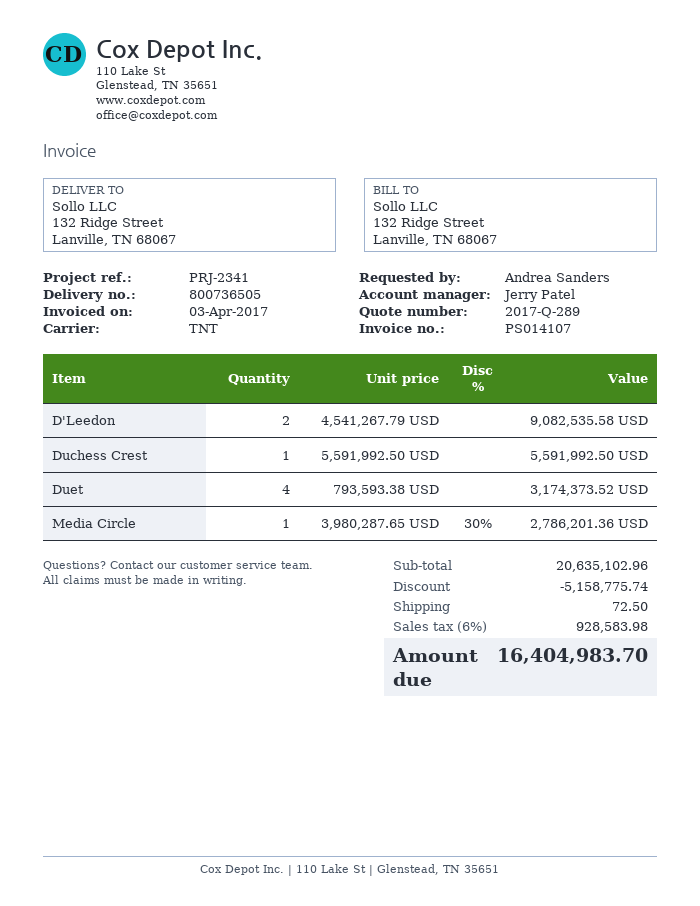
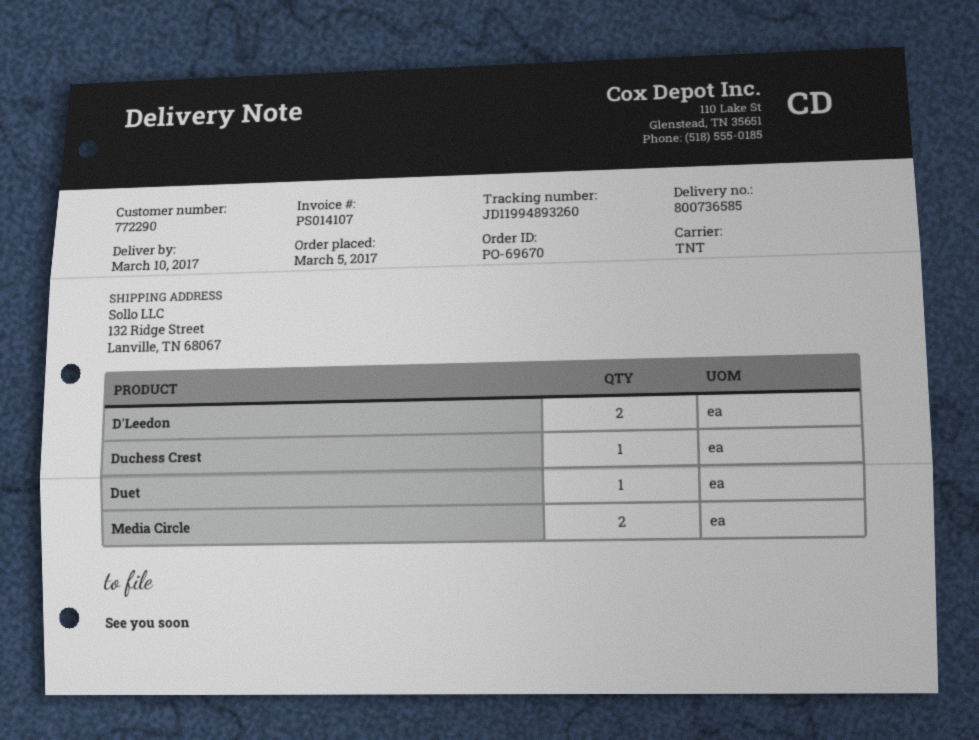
delivery note number: 800736505 -> 800736585
Duet: 4 -> 1
Media Circle: 1 -> 2

